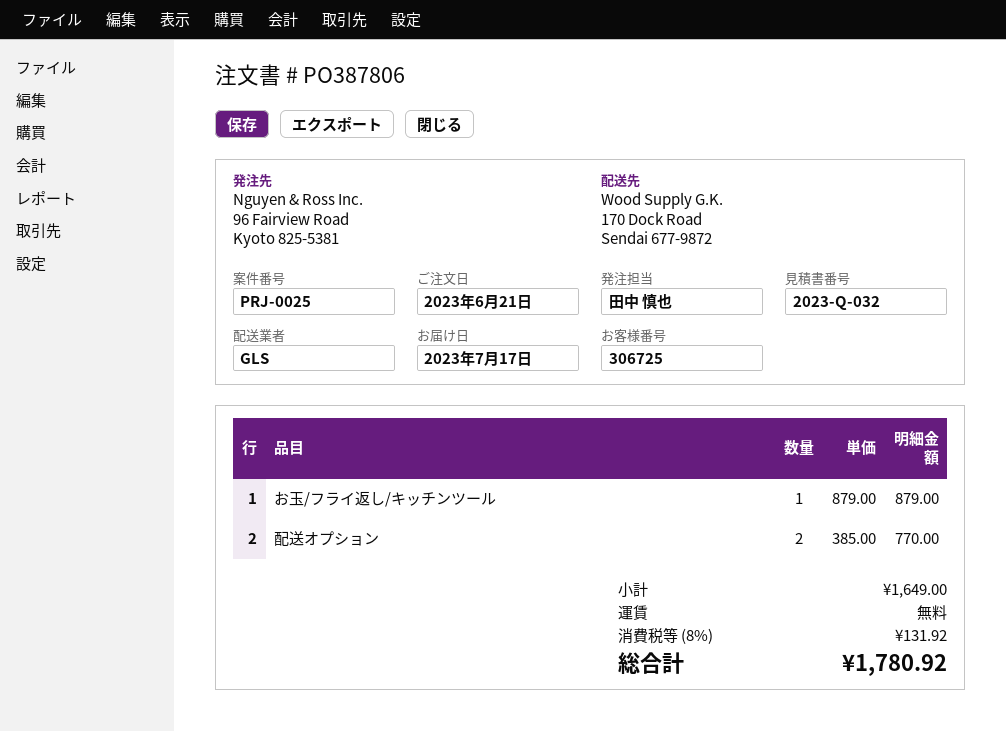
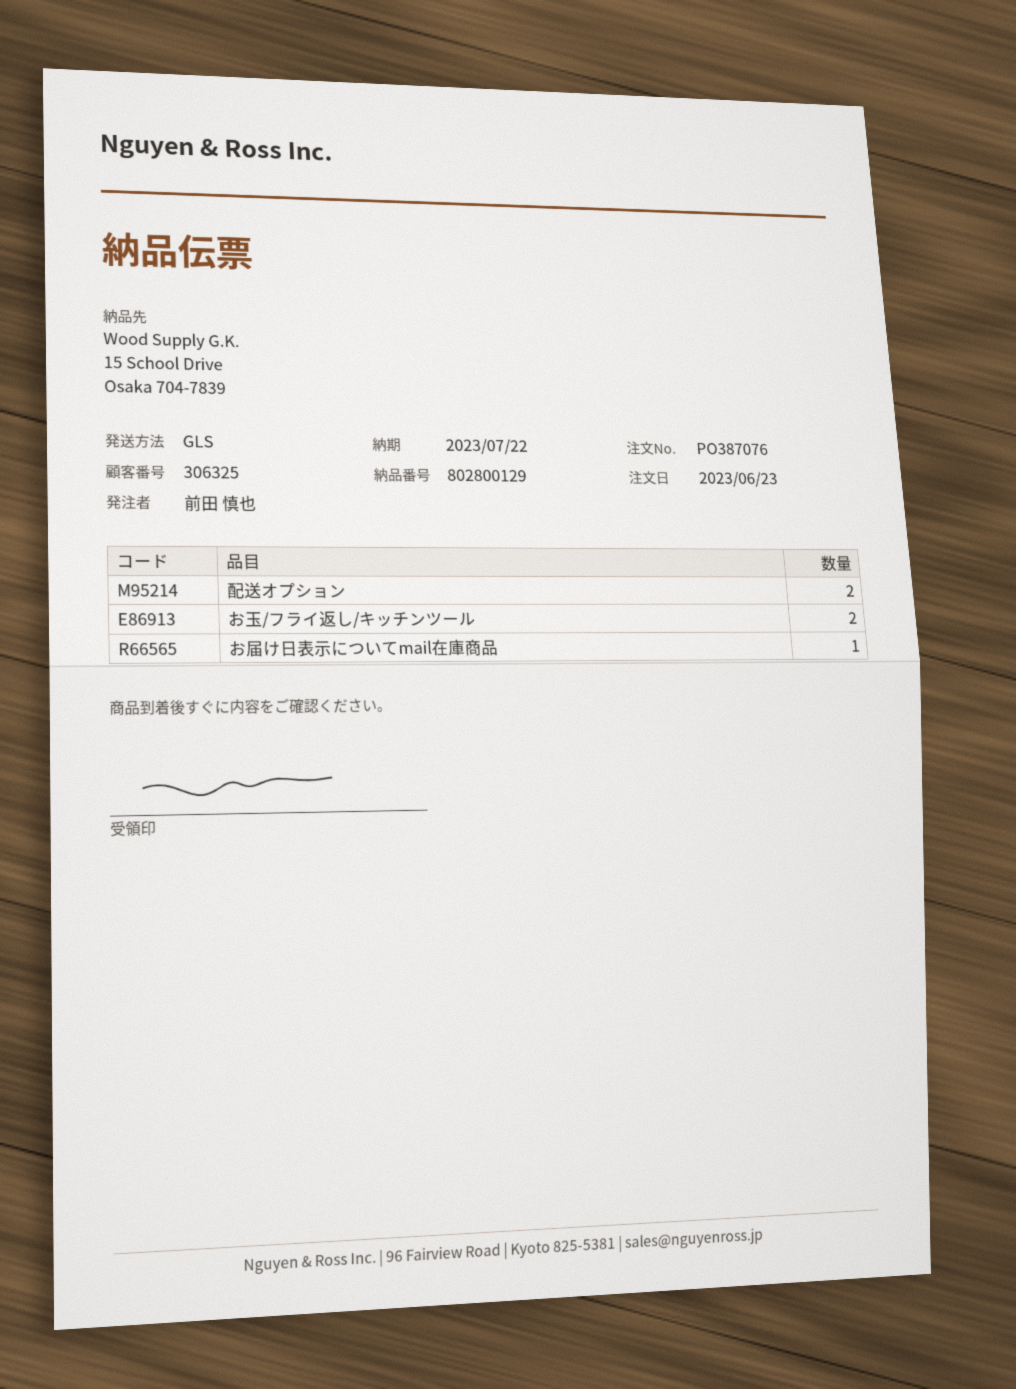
order number: PO387806 -> PO387076
order date: 2023-06-21 -> 2023-06-23
delivery date: 2023-07-17 -> 2023-07-22
customer number: 306725 -> 306325
ordered by: 田中 慎也 -> 前田 慎也
ship to: 170 Dock Road, Sendai 677-9872 -> 15 School Drive, Osaka 704-7839
お玉/フライ返し/キッチンツール: 1 -> 2
お届け日表示についてmail在庫商品: none -> 1

